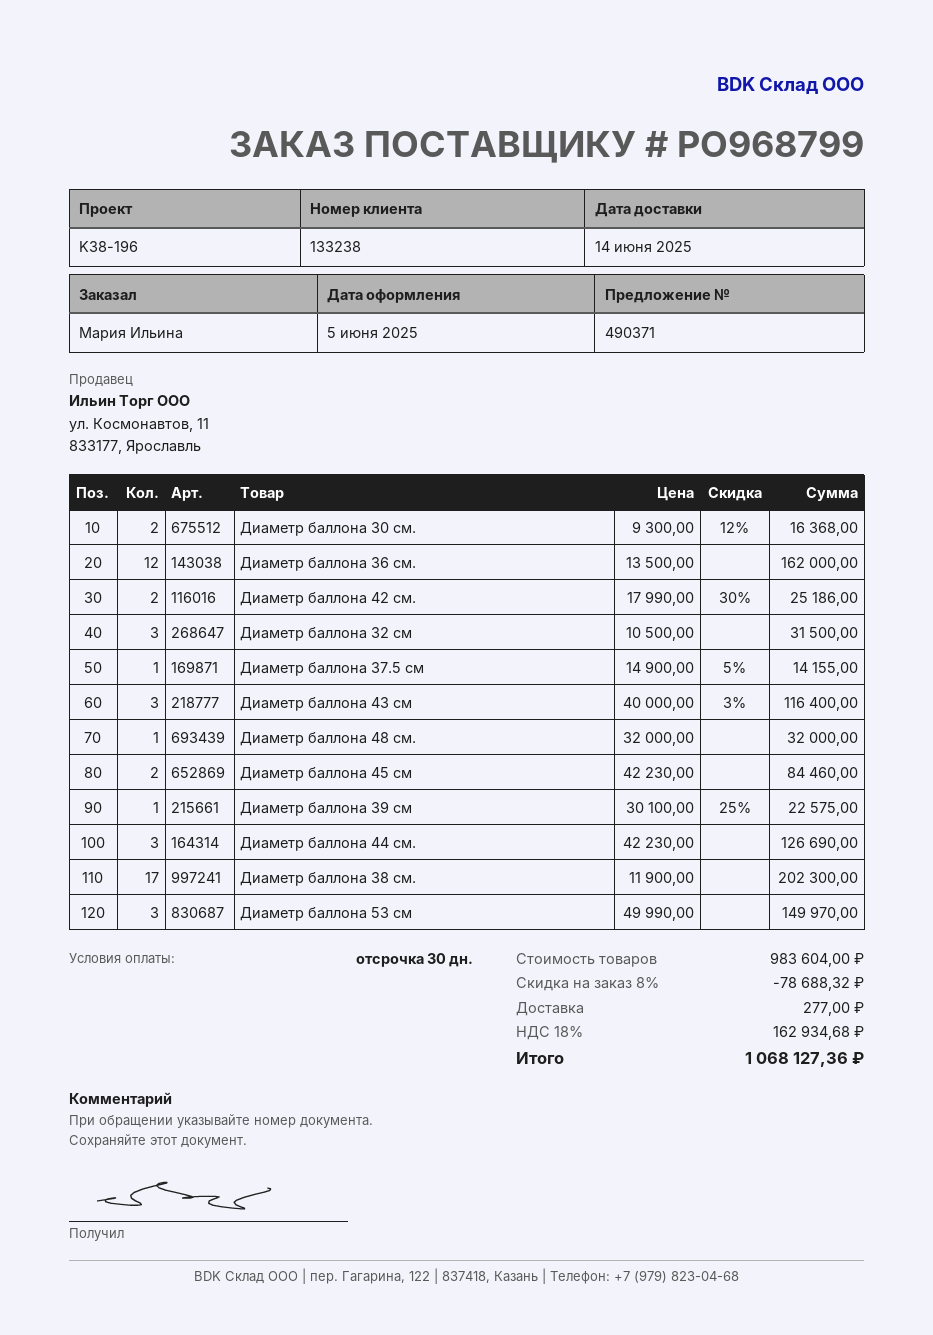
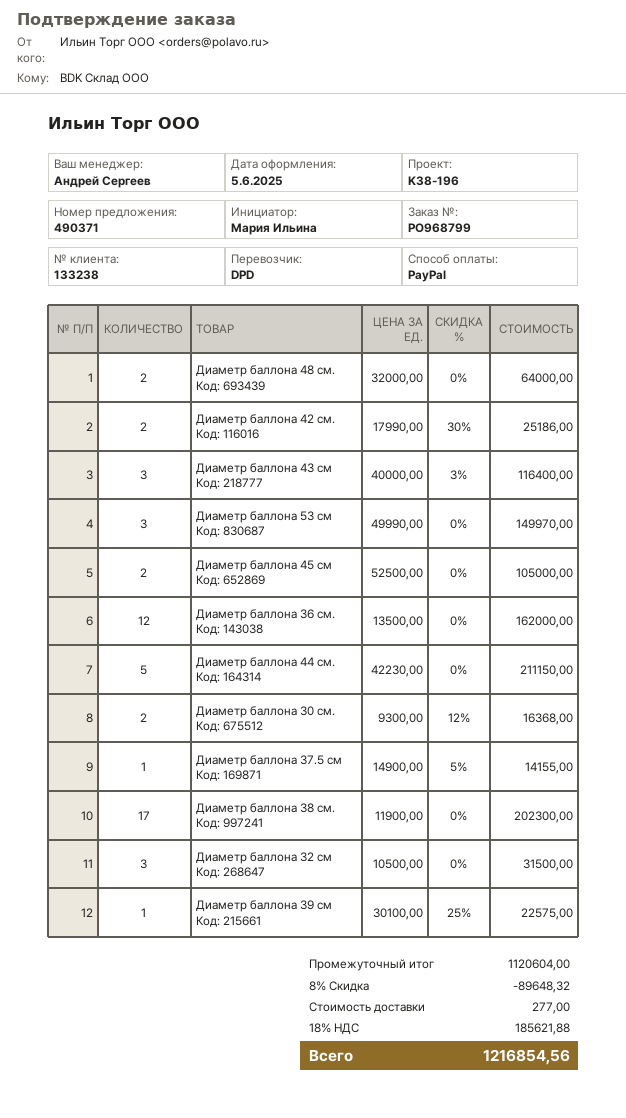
Диаметр баллона 48 см.: 1 x 32000.00 = 32000.00 -> 2 x 32000.00 = 64000.00
Диаметр баллона 45 см: 2 x 42230.00 = 84460.00 -> 2 x 52500.00 = 105000.00
Диаметр баллона 44 см.: 3 x 42230.00 = 126690.00 -> 5 x 42230.00 = 211150.00
subtotal: 983604.00 -> 1120604.00
discount: 8% = 78688.32 -> 8% = 89648.32
tax: 18% = 162934.68 -> 18% = 185621.88
total: 1068127.36 -> 1216854.56

